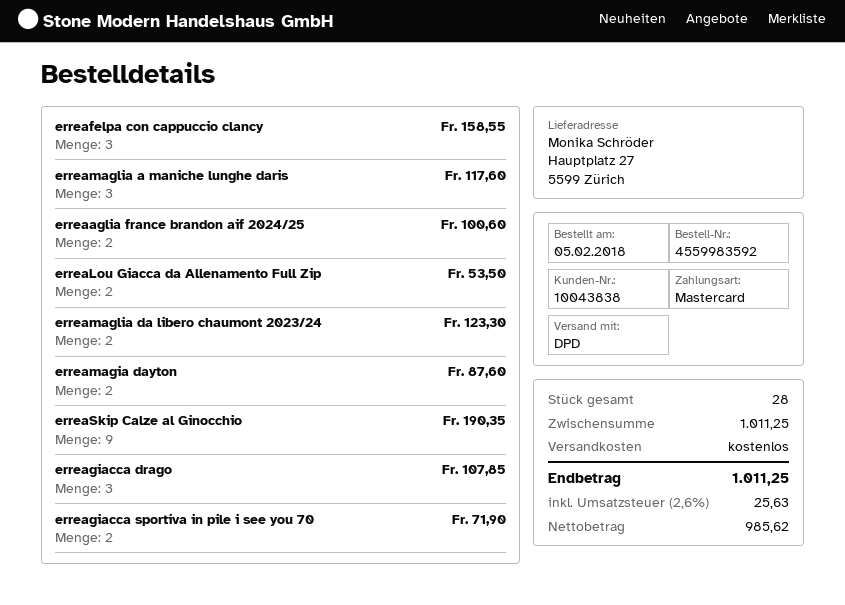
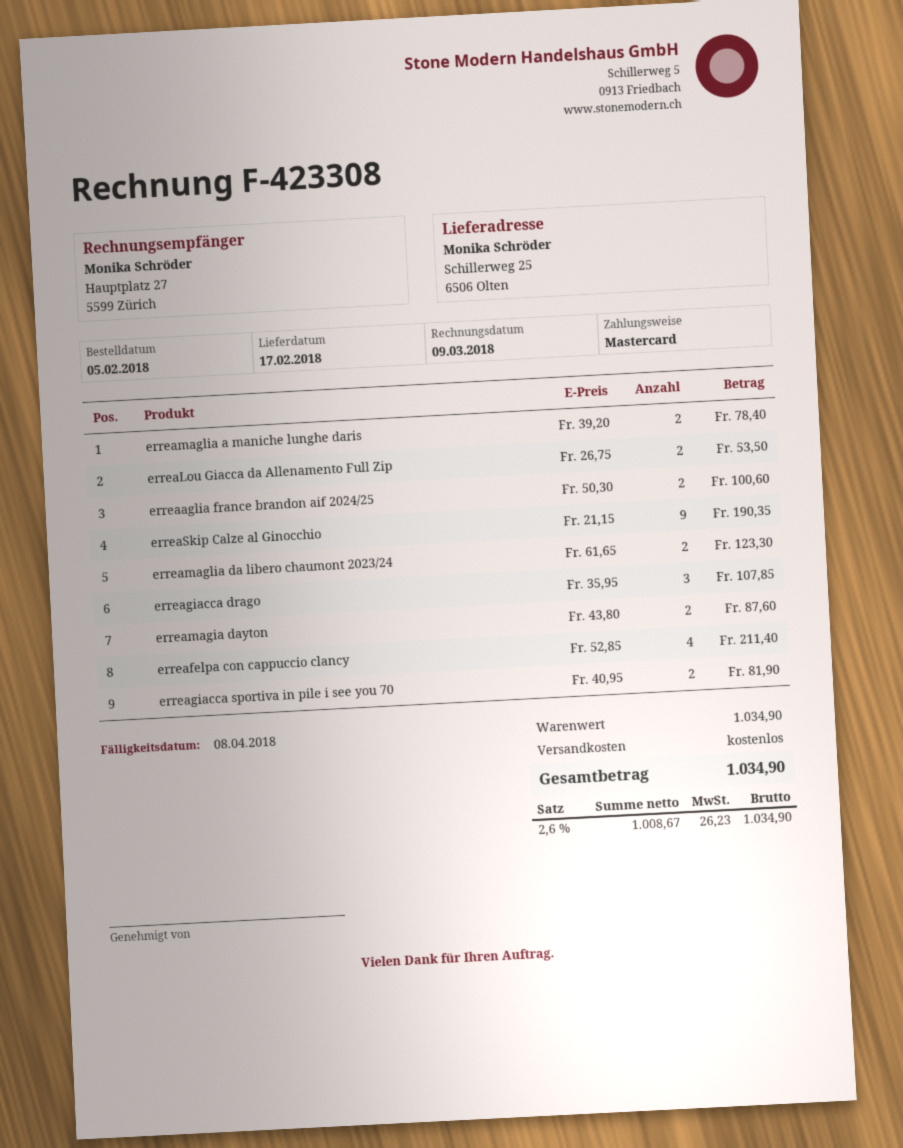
ship to: Hauptplatz 27, 5599 Zürich -> Schillerweg 25, 6506 Olten
erreafelpa con cappuccio clancy: 3 for 158.55 -> 4 for 211.40
erreamaglia a maniche lunghe daris: 3 for 117.60 -> 2 for 78.40
erreagiacca sportiva in pile i see you 70: 2 for 71.90 -> 2 for 81.90
subtotal: 1011.25 -> 1034.90
net: 985.62 -> 1008.67
tax: 2.6% = 25.63 -> 2.6% = 26.23
total: 1011.25 -> 1034.90

